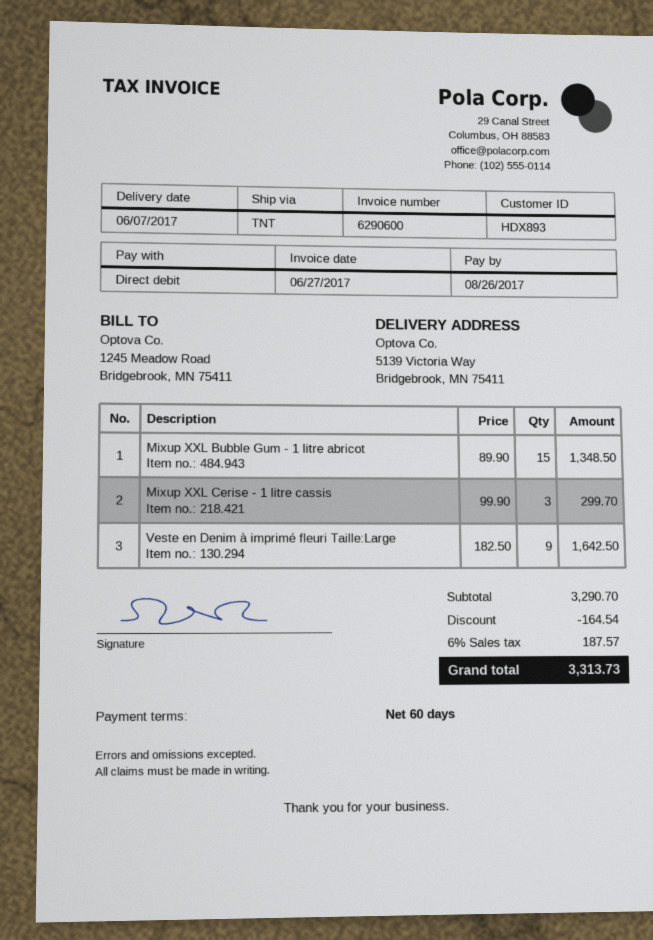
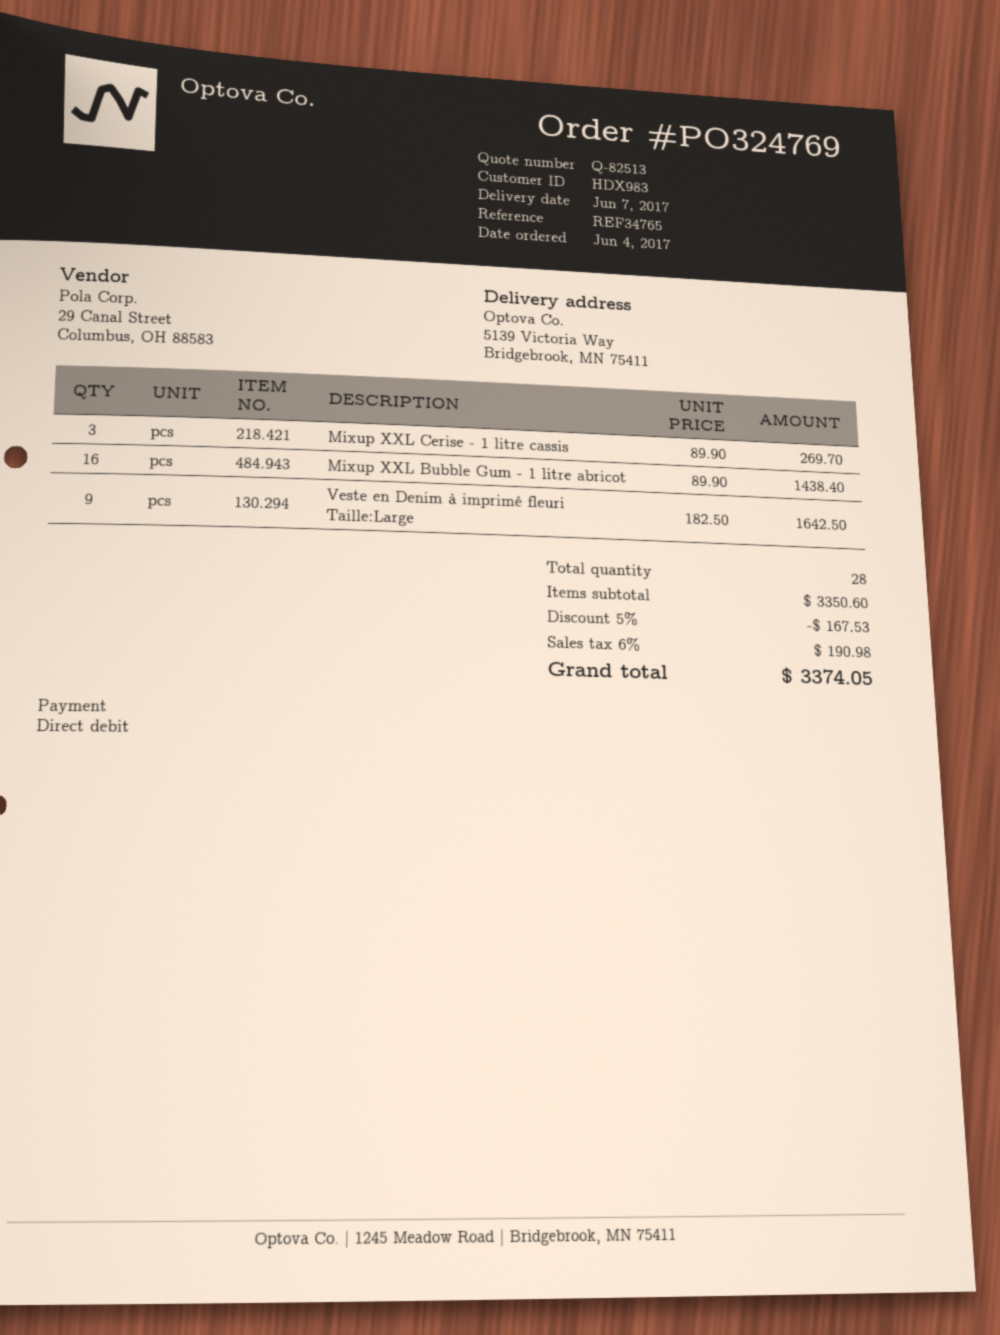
customer number: HDX893 -> HDX983
Mixup XXL Bubble Gum - 1 litre abricot: 15 x 89.90 = 1348.50 -> 16 x 89.90 = 1438.40
Mixup XXL Cerise - 1 litre cassis: 3 x 99.90 = 299.70 -> 3 x 89.90 = 269.70
subtotal: 3290.70 -> 3350.60
discount: 164.54 -> 167.53
tax: 6% = 187.57 -> 6% = 190.98
total: 3313.73 -> 3374.05

